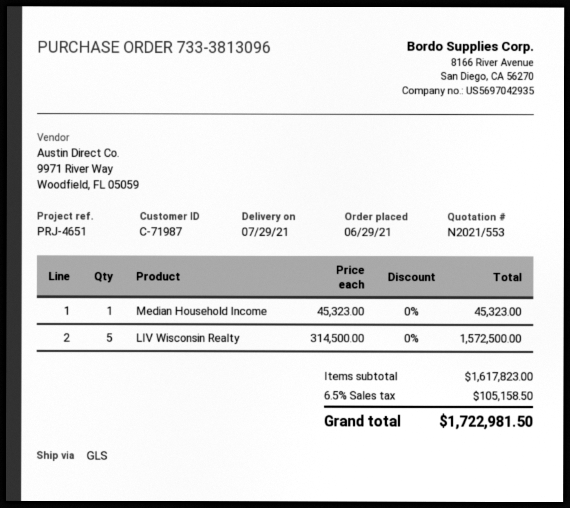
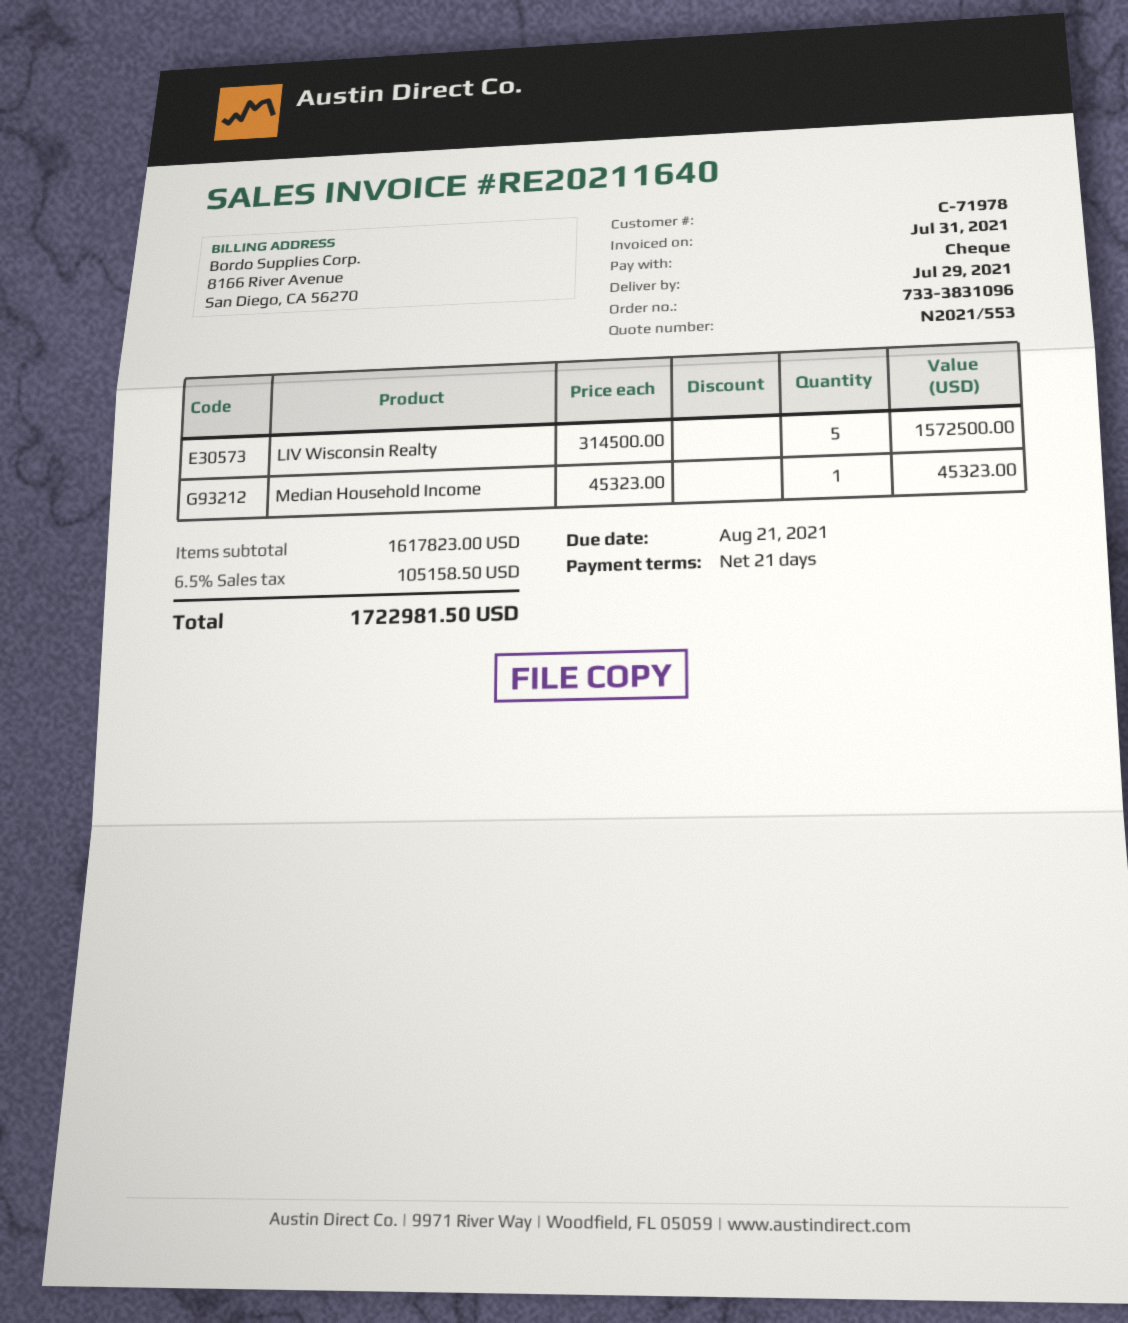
order number: 733-3813096 -> 733-3831096
customer number: C-71987 -> C-71978

